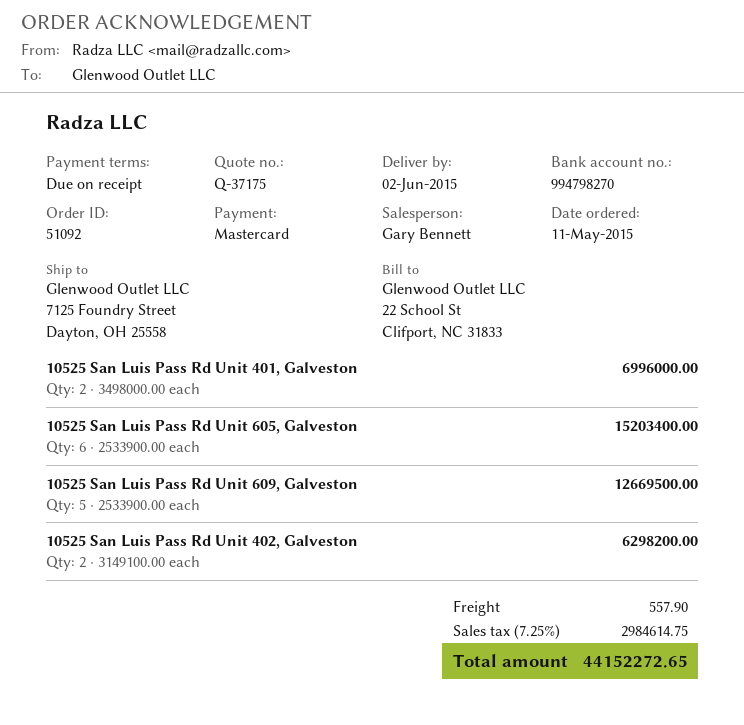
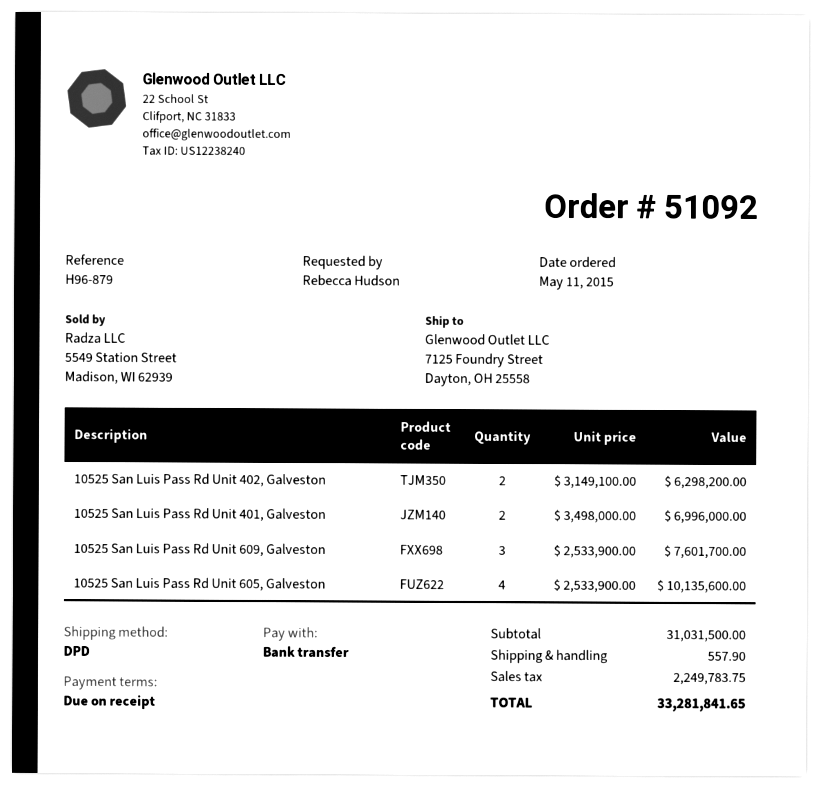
payment method: Mastercard -> bank transfer
10525 San Luis Pass Rd Unit 605, Galveston: 6 x 2533900.00 = 15203400.00 -> 4 x 2533900.00 = 10135600.00
10525 San Luis Pass Rd Unit 609, Galveston: 5 x 2533900.00 = 12669500.00 -> 3 x 2533900.00 = 7601700.00
tax: 2984614.75 -> 2249783.75
total: 44152272.65 -> 33281841.65

